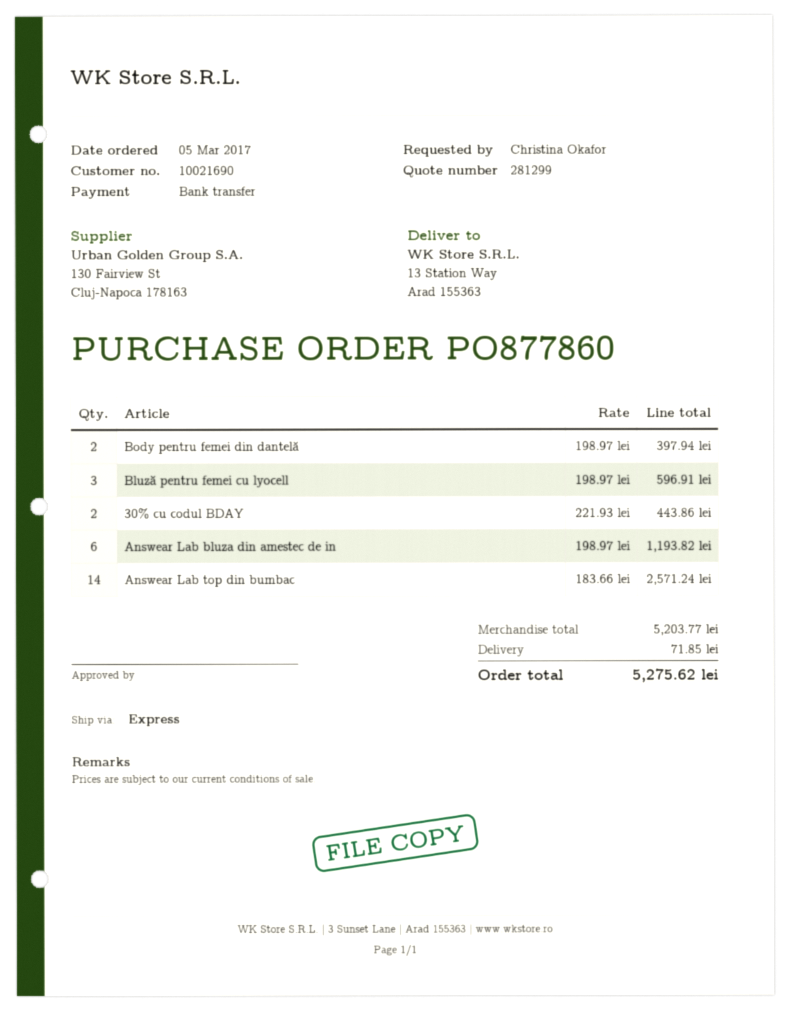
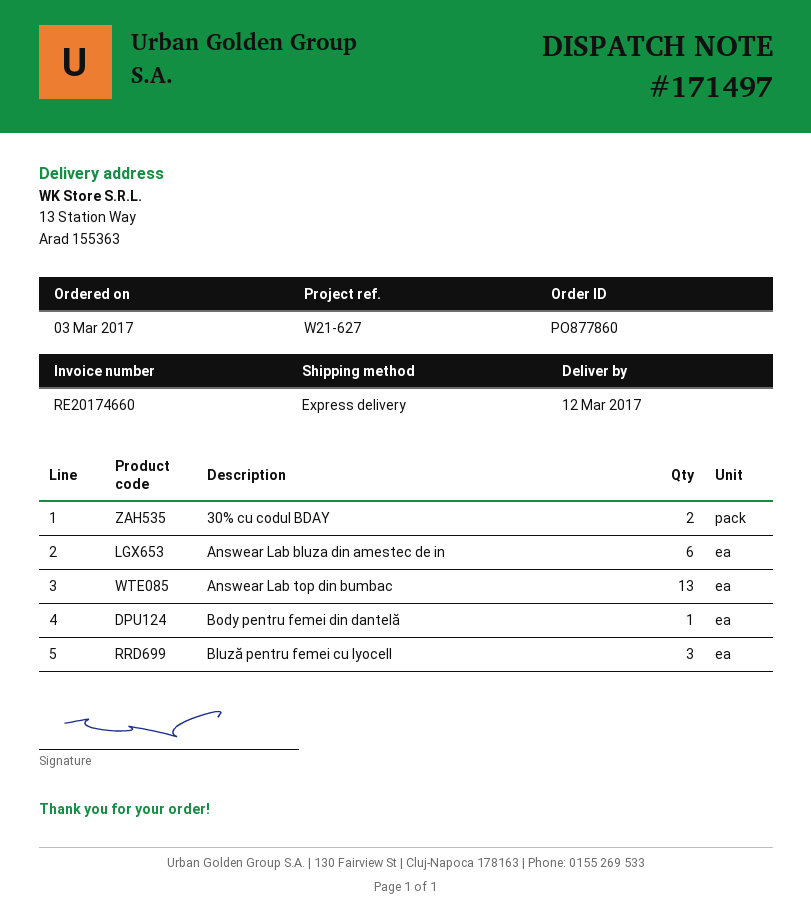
order date: 2017-03-05 -> 2017-03-03
Body pentru femei din dantelă: 2 -> 1
Answear Lab top din bumbac: 14 -> 13

